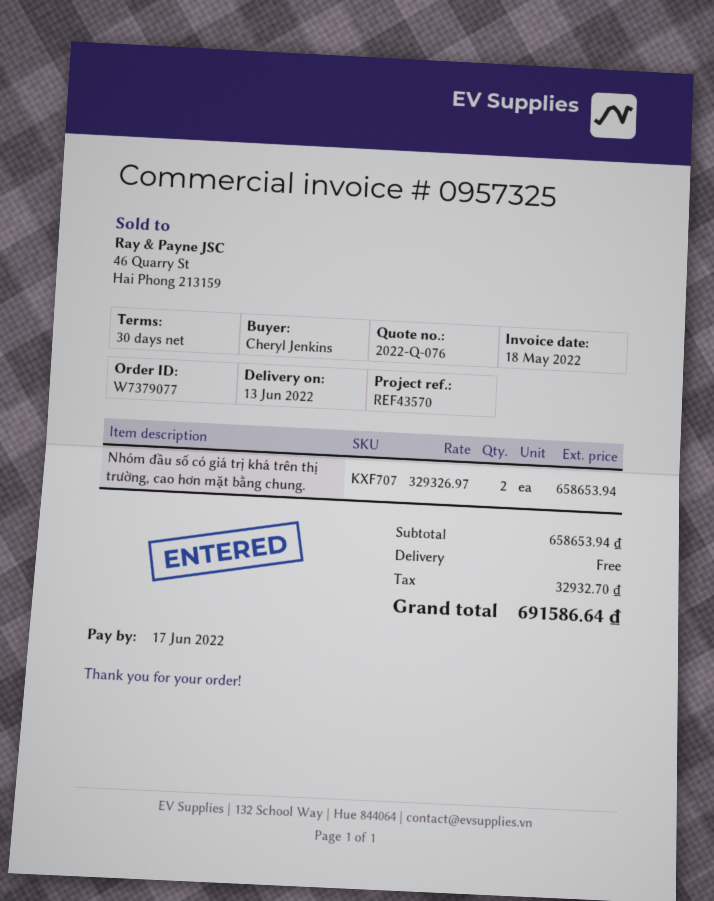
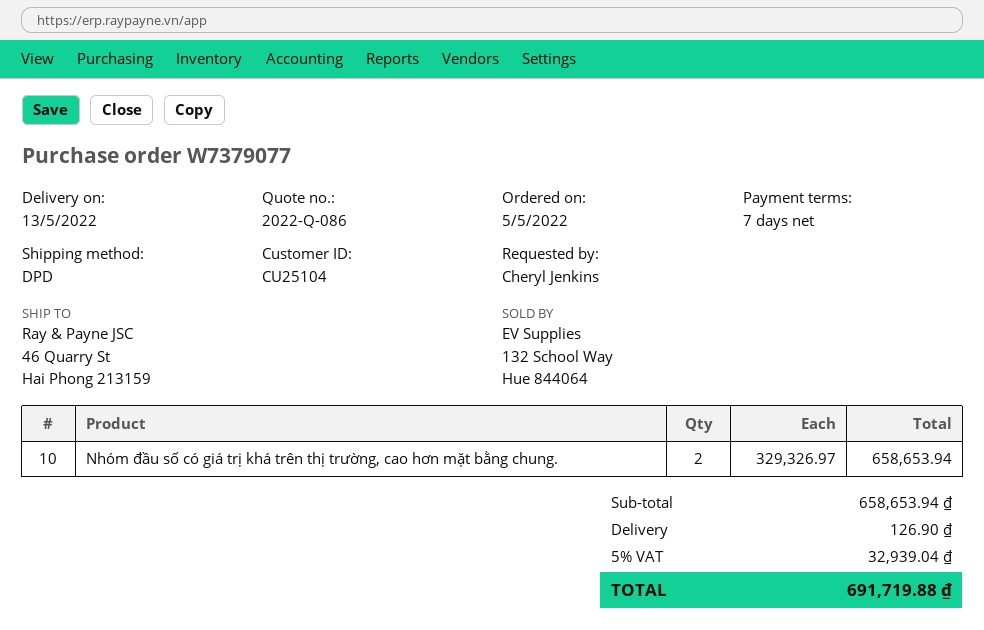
quote number: 2022-Q-076 -> 2022-Q-086
delivery date: 2022-06-13 -> 2022-05-13
payment terms: 30 days -> 7 days
shipping: 0.00 -> 126.90
tax: 32932.70 -> 32939.04
total: 691586.64 -> 691719.88

